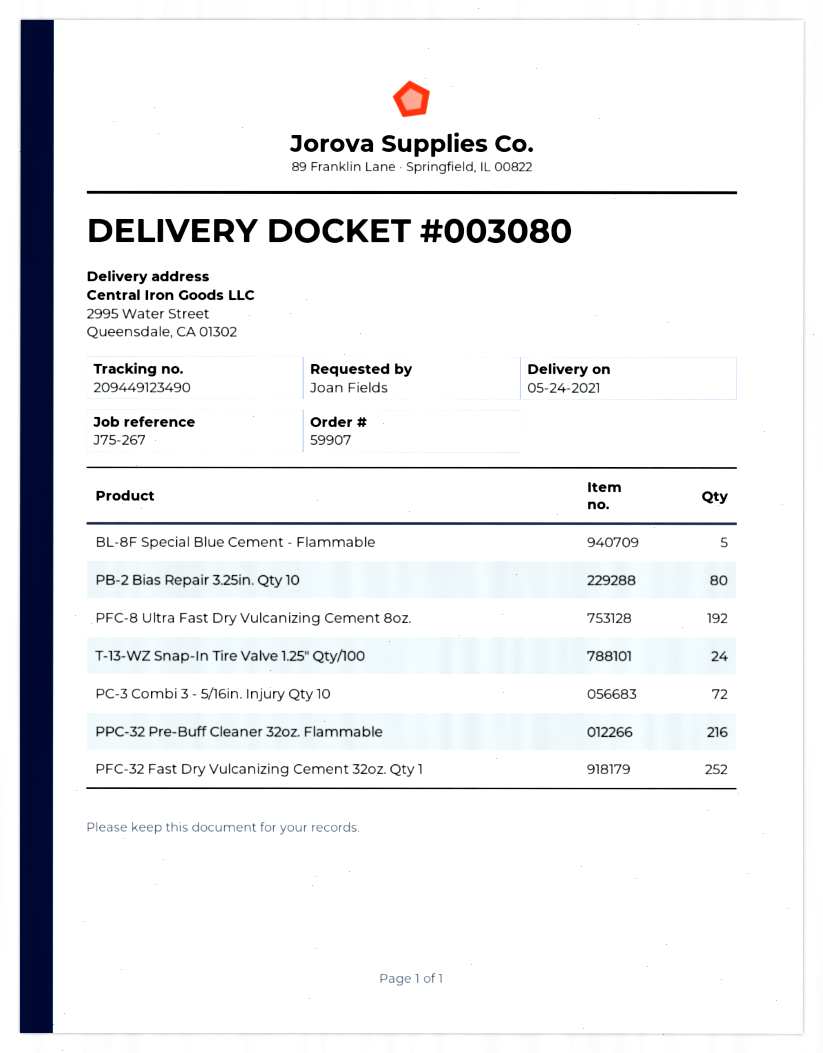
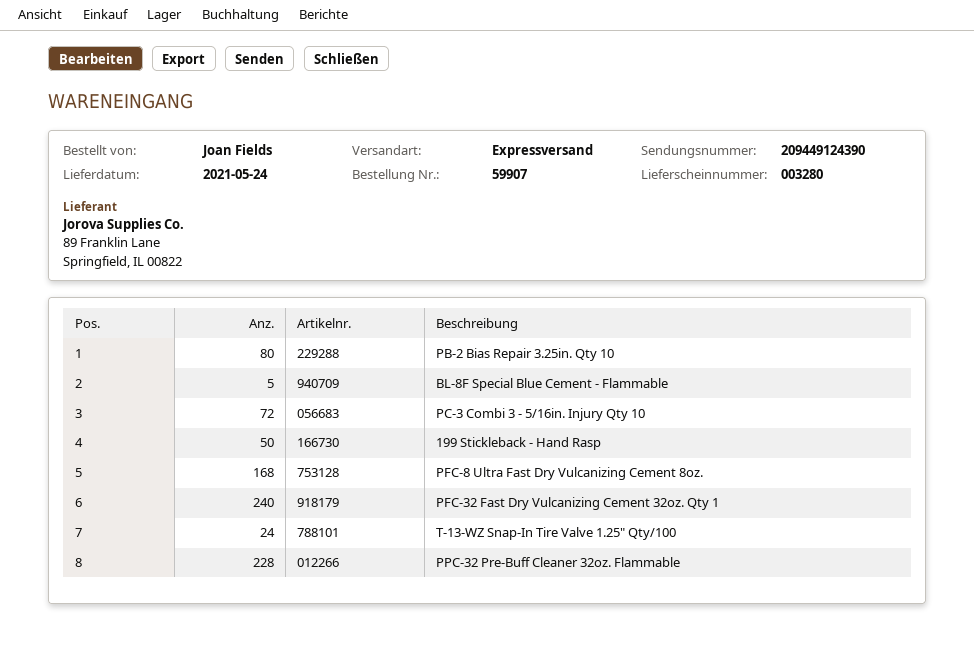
delivery note number: 003080 -> 003280
tracking number: 209449123490 -> 209449124390
PFC-8 Ultra Fast Dry Vulcanizing Cement 8oz.: 192 -> 168
PPC-32 Pre-Buff Cleaner 32oz. Flammable: 216 -> 228
PFC-32 Fast Dry Vulcanizing Cement 32oz. Qty 1: 252 -> 240
199 Stickleback - Hand Rasp: none -> 50

